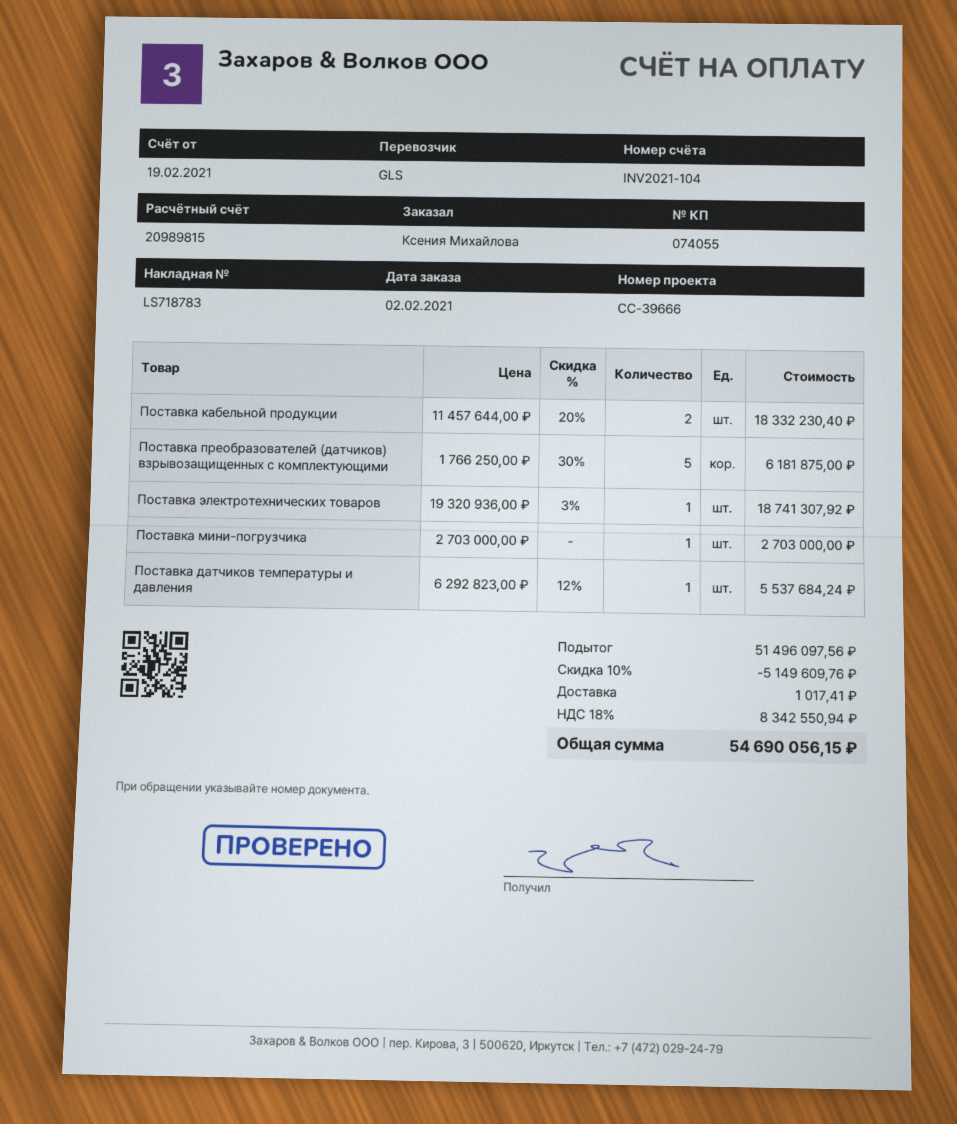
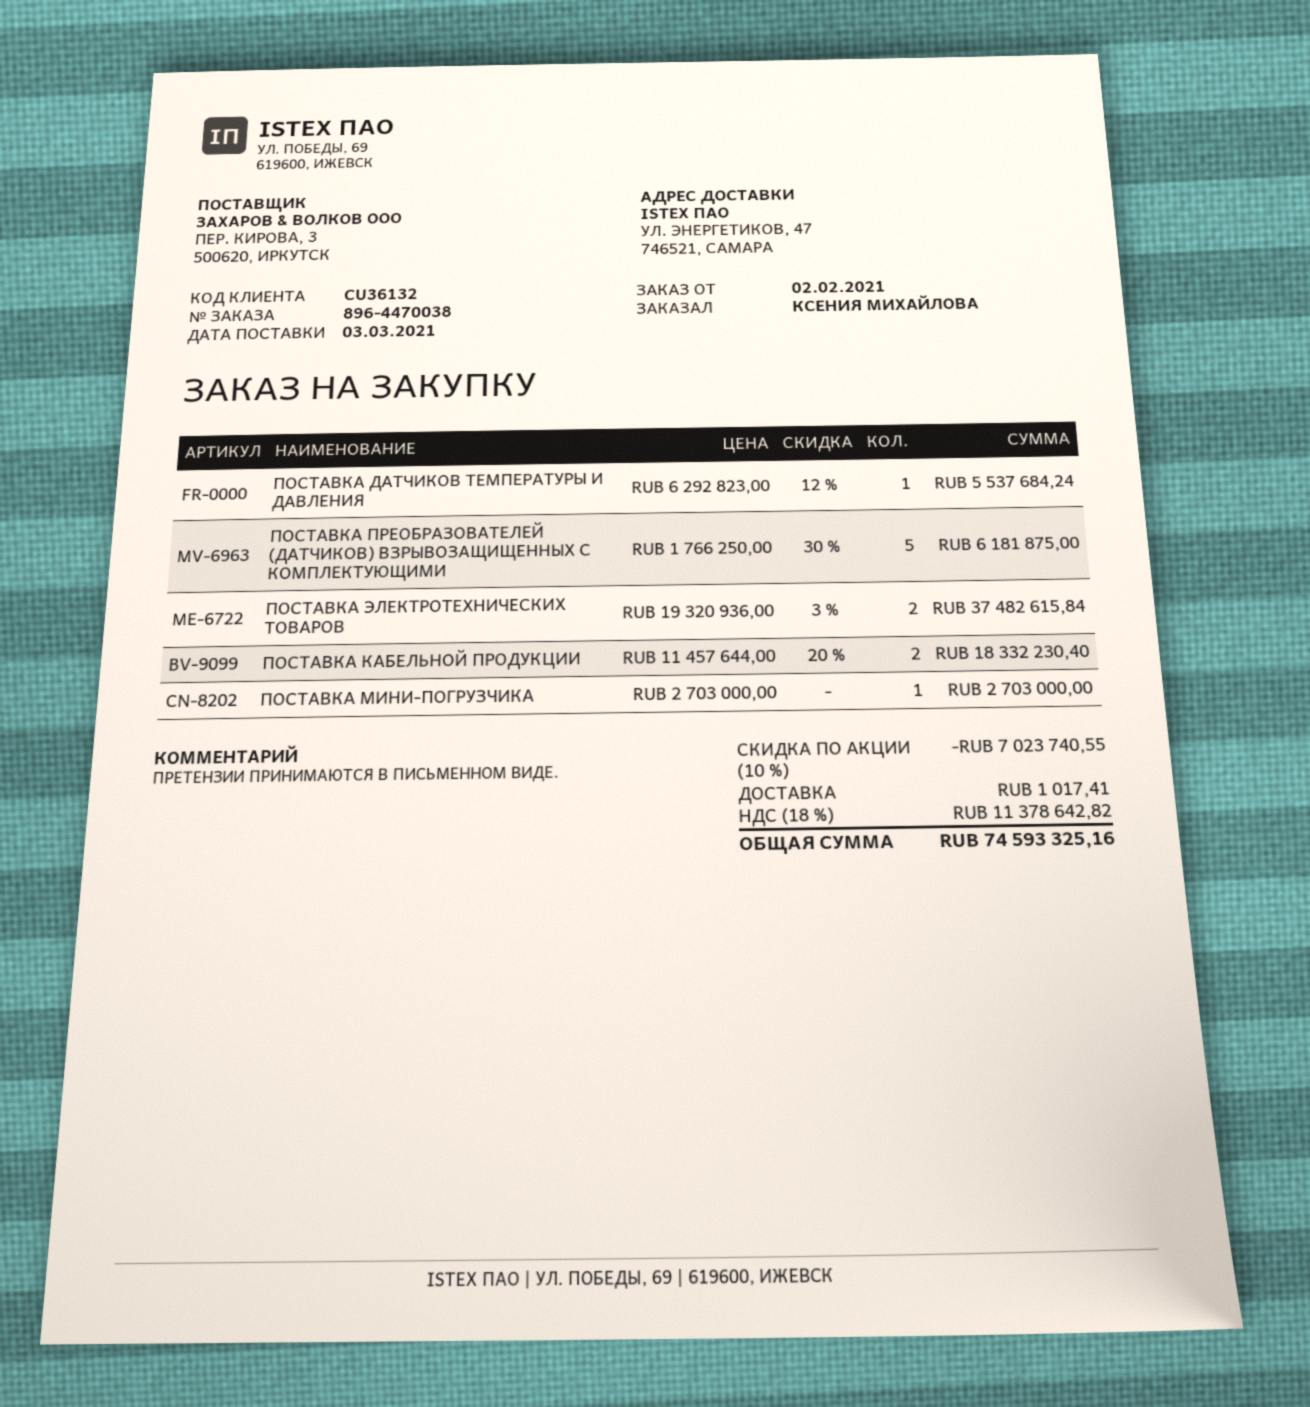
Поставка электротехнических товаров: 1 x 19320936.00 - 3% = 18741307.92 -> 2 x 19320936.00 - 3% = 37482615.84
discount: 10% = 5149609.76 -> 10% = 7023740.55
tax: 18% = 8342550.94 -> 18% = 11378642.82
total: 54690056.15 -> 74593325.16

